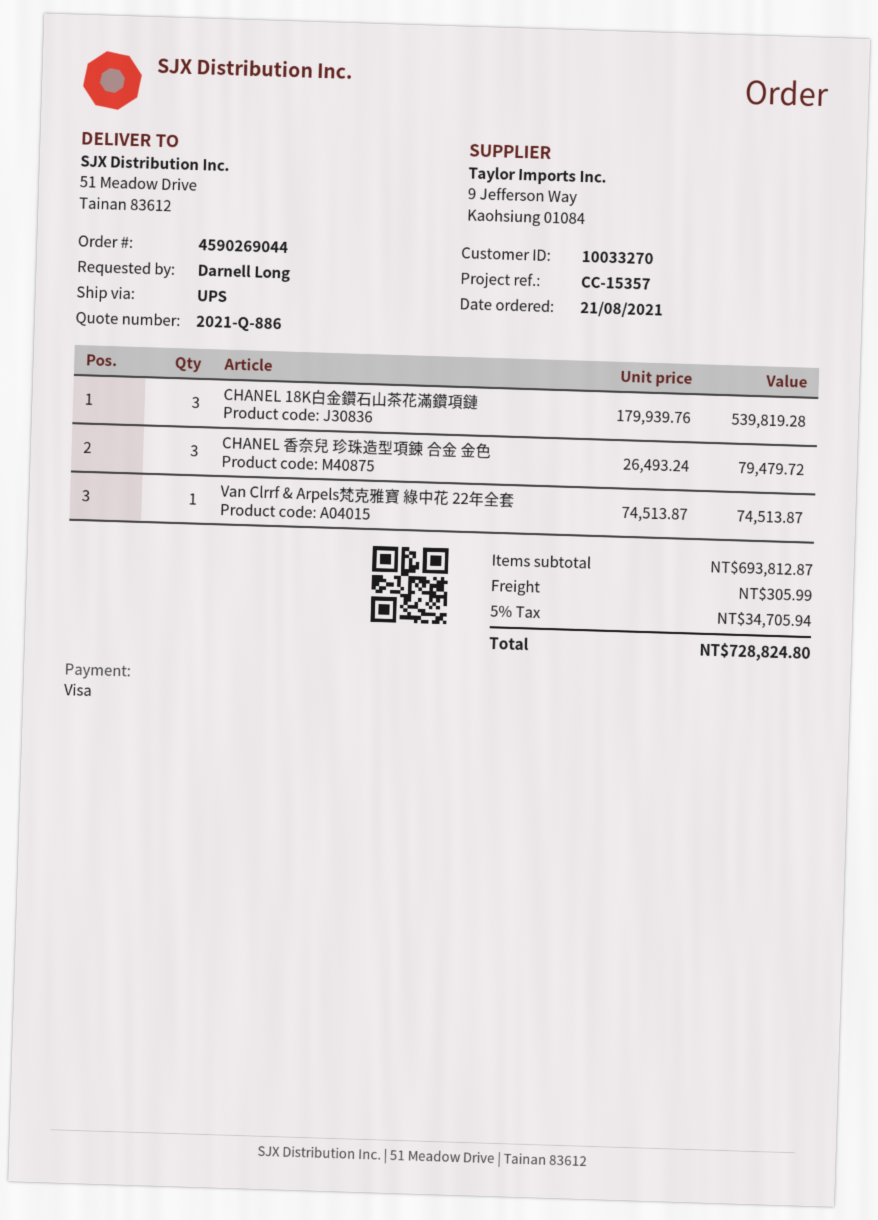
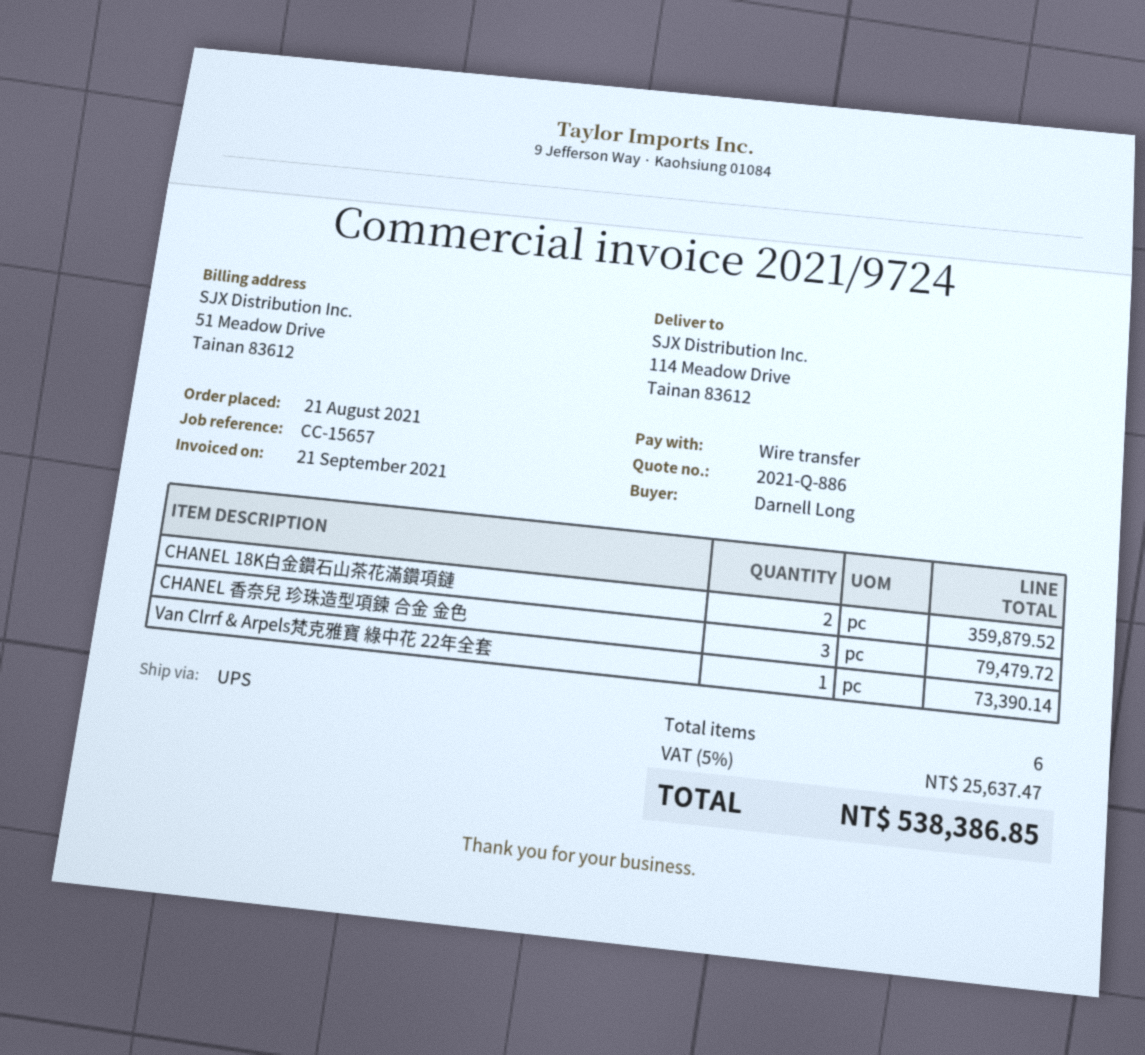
reference: CC-15357 -> CC-15657
payment method: Visa -> bank transfer
ship to: 51 Meadow Drive, Tainan 83612 -> 114 Meadow Drive, Tainan 83612
CHANEL 18K白金鑽石山茶花滿鑽項鏈: 3 for 539819.28 -> 2 for 359879.52
Van Clrrf & Arpels梵克雅寶 綠中花 22年全套: 1 for 74513.87 -> 1 for 73390.14
shipping: 305.99 -> none
tax: 5% = 34705.94 -> 5% = 25637.47
total: 728824.80 -> 538386.85

